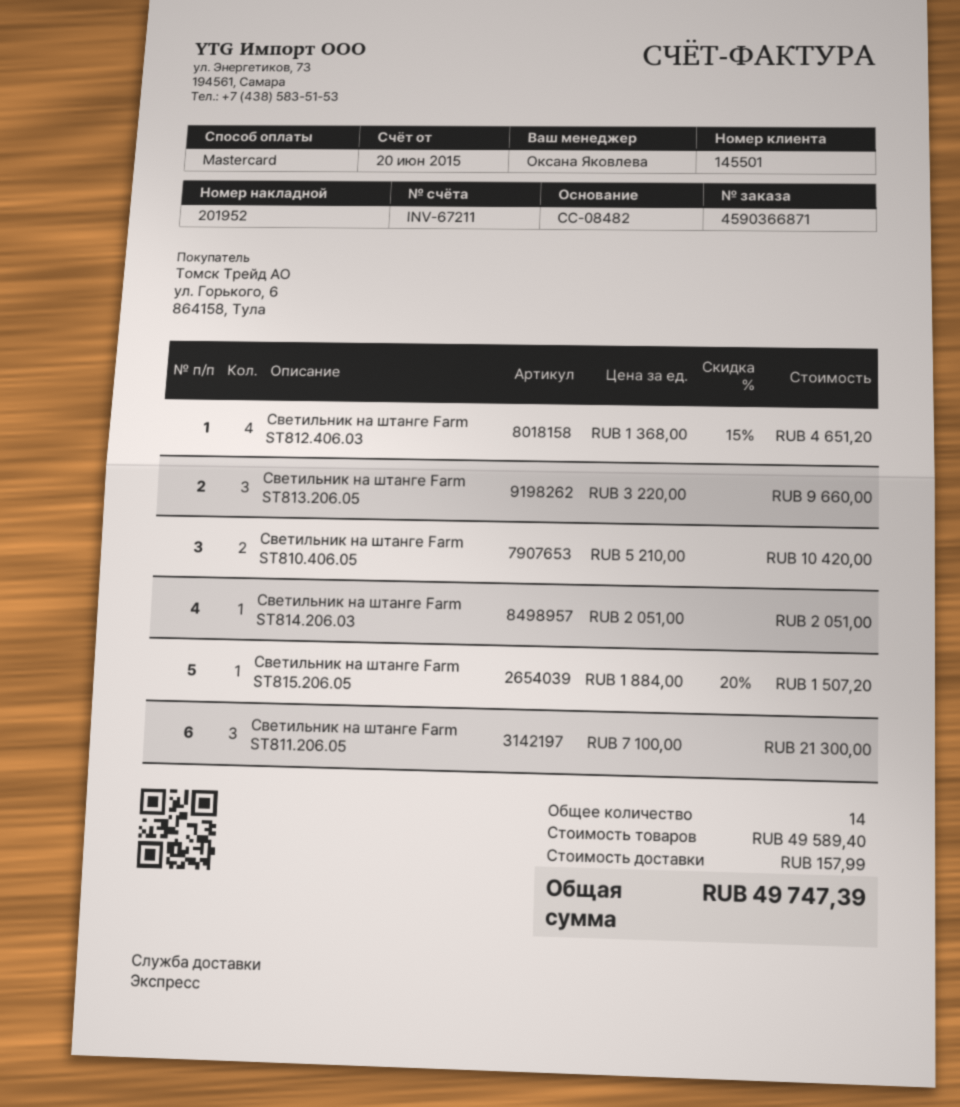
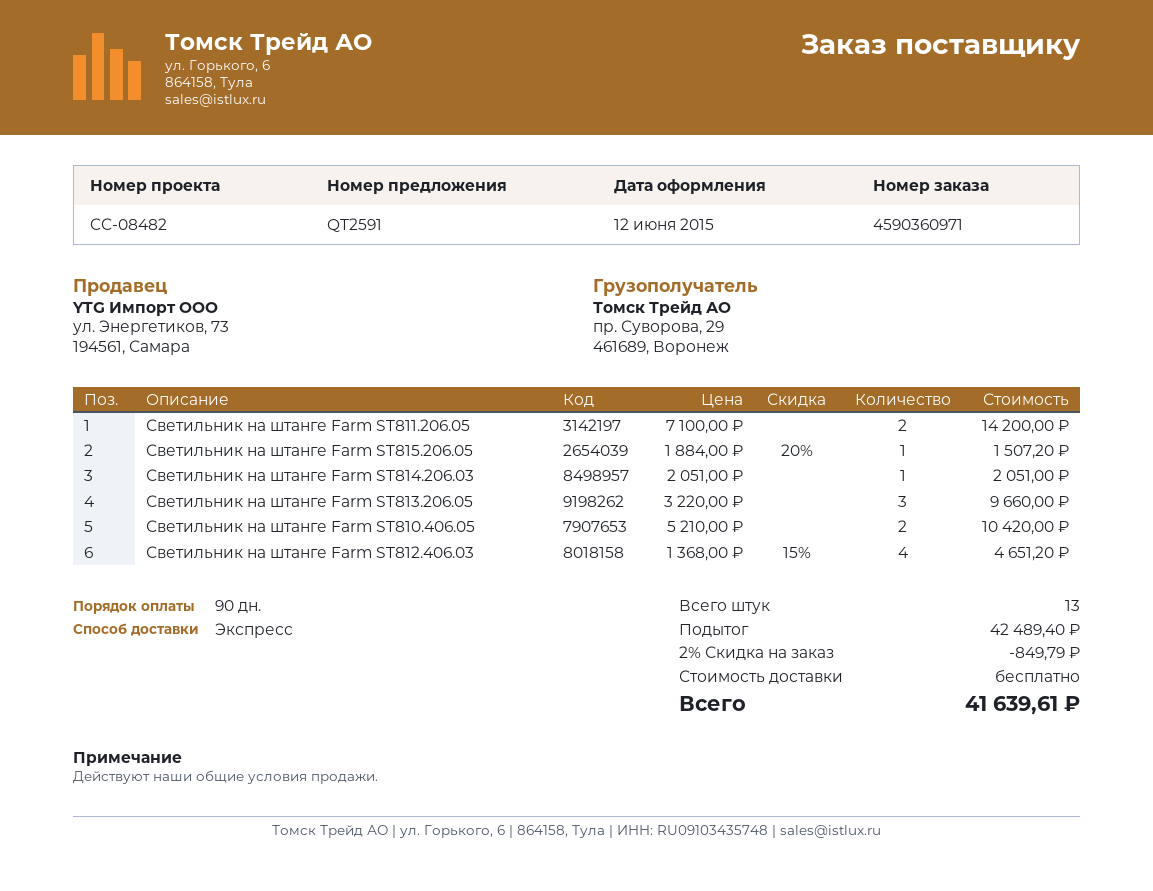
order number: 4590366871 -> 4590360971
Светильник на штанге Farm ST811.206.05: 3 x 7100.00 = 21300.00 -> 2 x 7100.00 = 14200.00
total quantity: 14 -> 13
subtotal: 49589.40 -> 42489.40
discount: none -> 2% = 849.79
shipping: 157.99 -> 0.00
total: 49747.39 -> 41639.61

